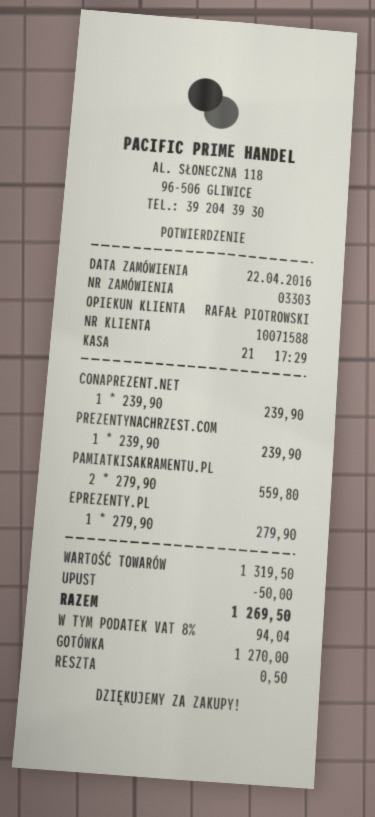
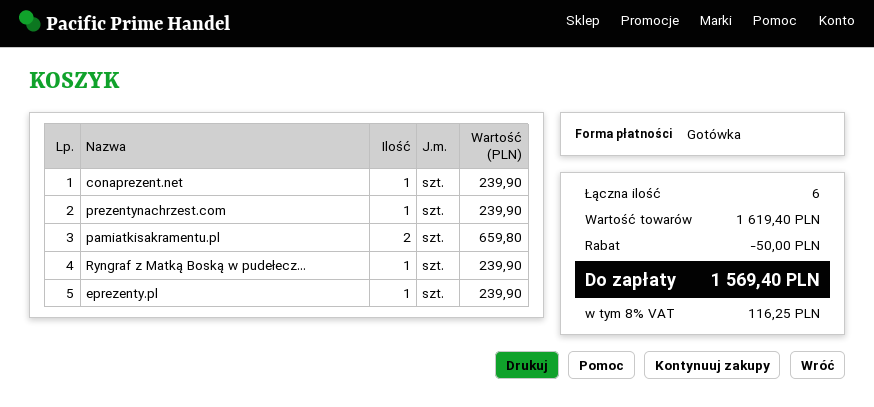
PAMIATKISAKRAMENTU.PL: 2 for 559.80 -> 2 for 659.80
EPREZENTY.PL: 1 for 279.90 -> 1 for 239.90
Ryngraf z Matką Boską w pudełecz...: none -> 1 for 239.90
subtotal: 1319.50 -> 1619.40
tax: 8% = 94.04 -> 8% = 116.25
total: 1269.50 -> 1569.40

